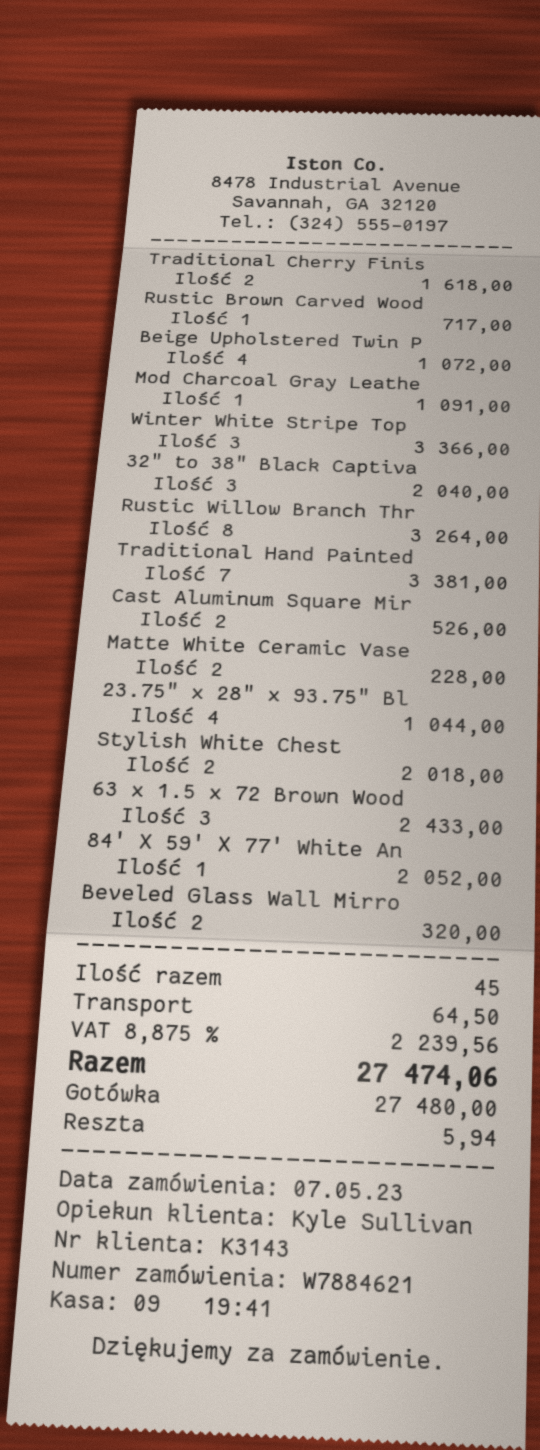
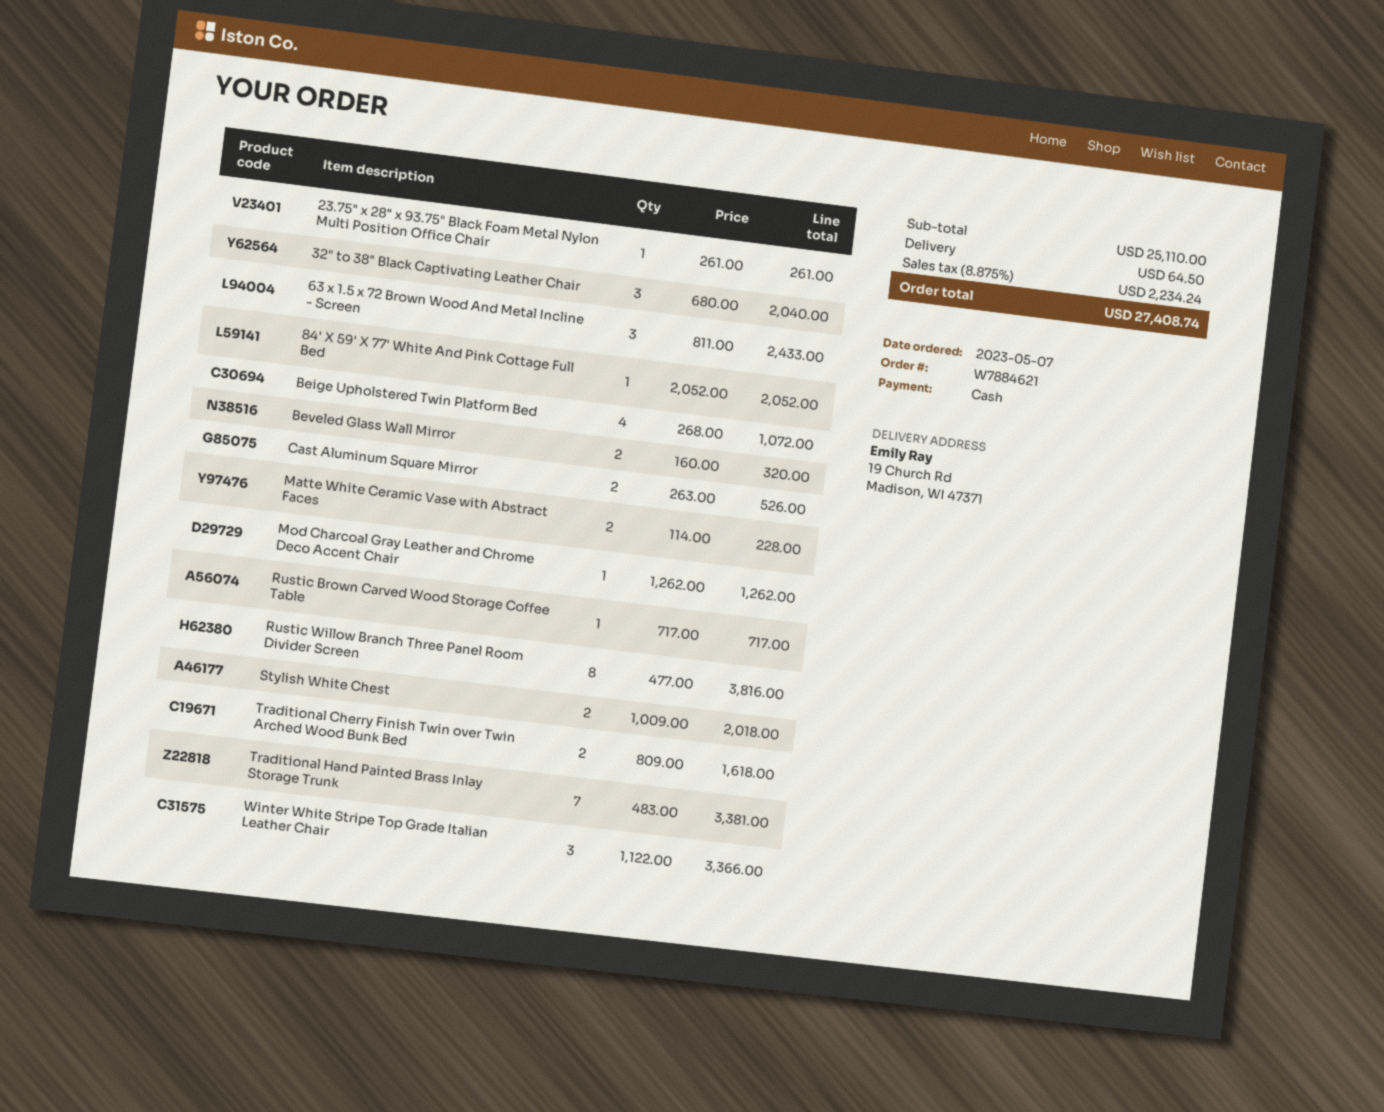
Mod Charcoal Gray Leathe: 1 for 1091.00 -> 1 for 1262.00
Rustic Willow Branch Thr: 8 for 3264.00 -> 8 for 3816.00
23.75" x 28" x 93.75" Bl: 4 for 1044.00 -> 1 for 261.00
tax: 8.875% = 2239.56 -> 8.875% = 2234.24
total: 27474.06 -> 27408.74

